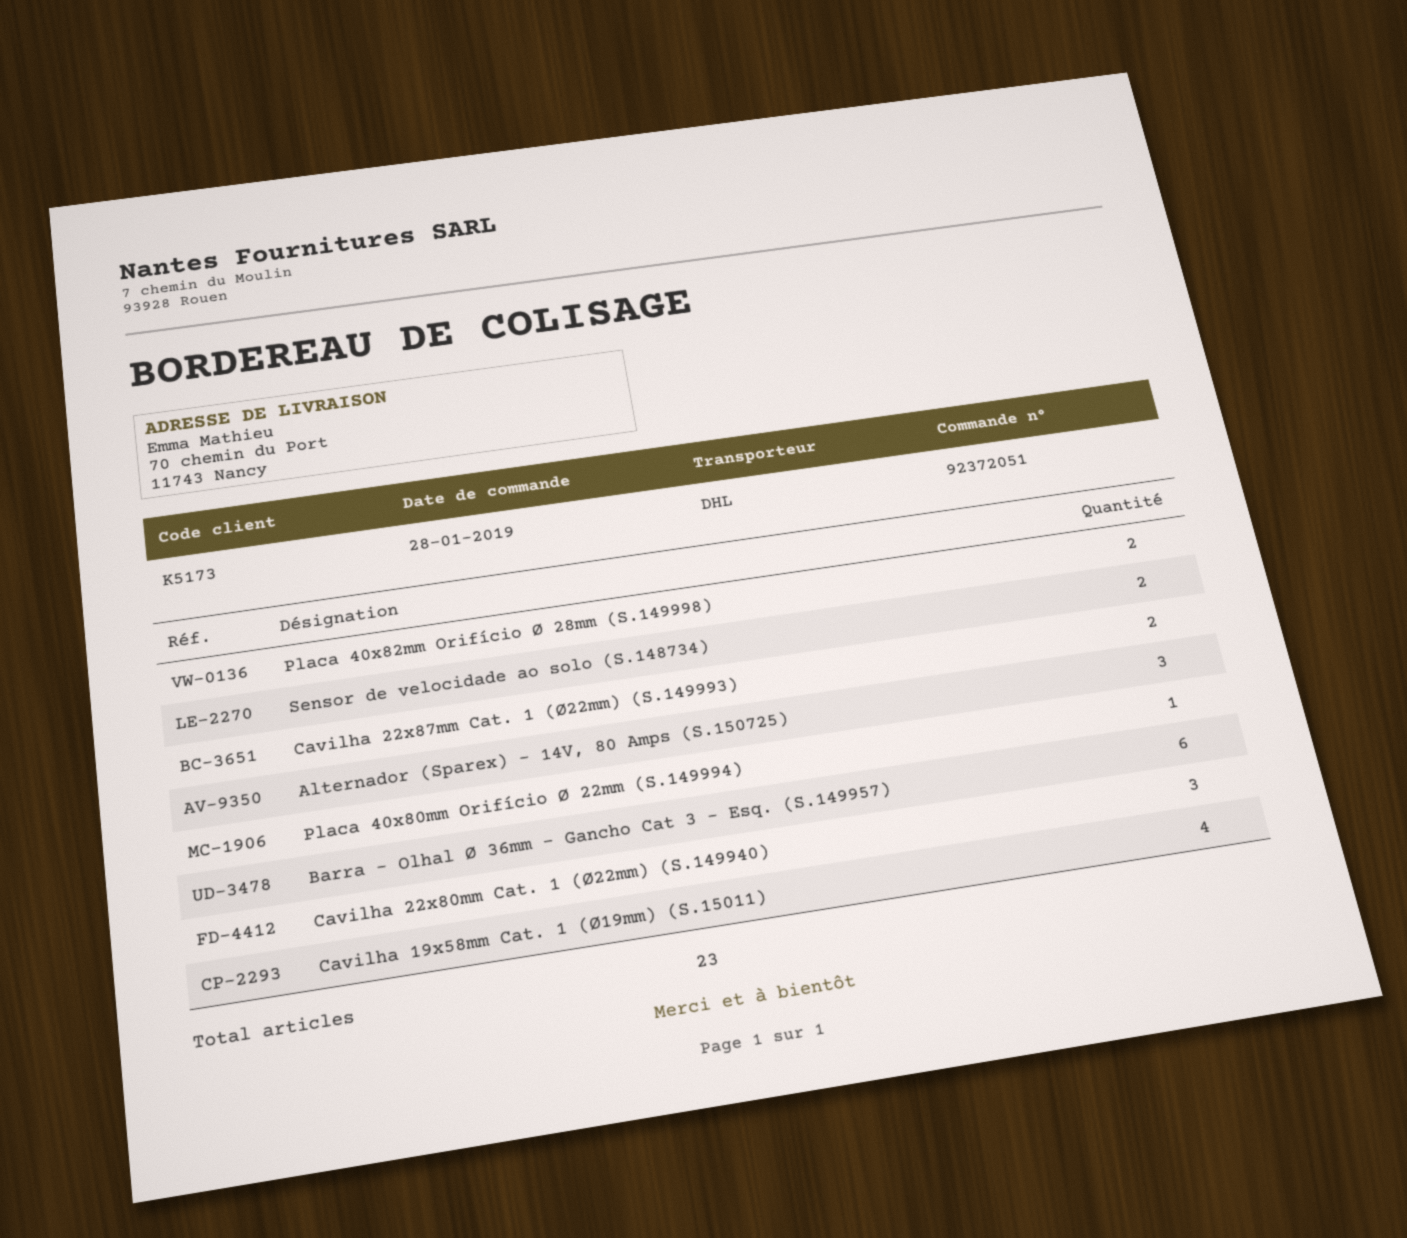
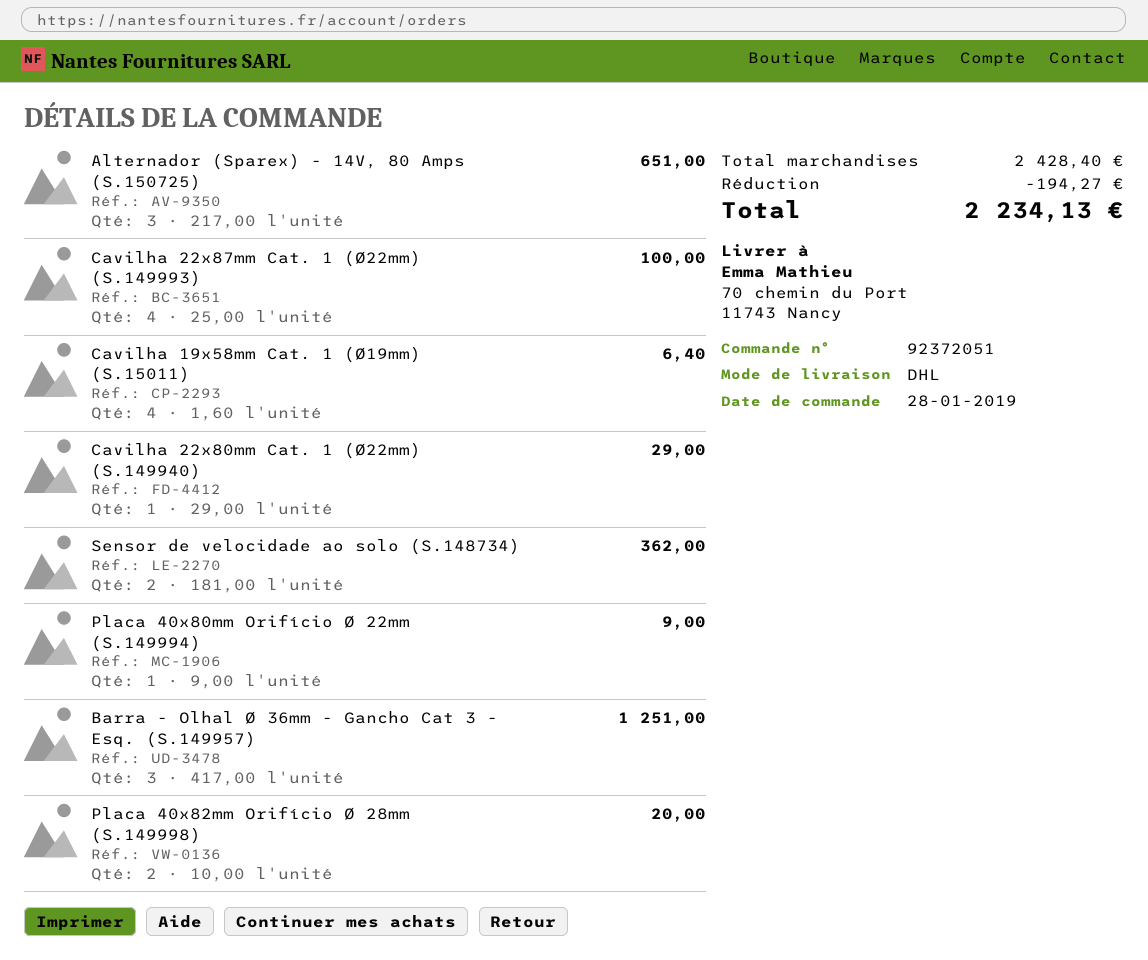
Cavilha 22x87mm Cat. 1 (Ø22mm) (S.149993): 2 -> 4
Barra - Olhal Ø 36mm - Gancho Cat 3 - Esq. (S.149957): 6 -> 3
Cavilha 22x80mm Cat. 1 (Ø22mm) (S.149940): 3 -> 1

